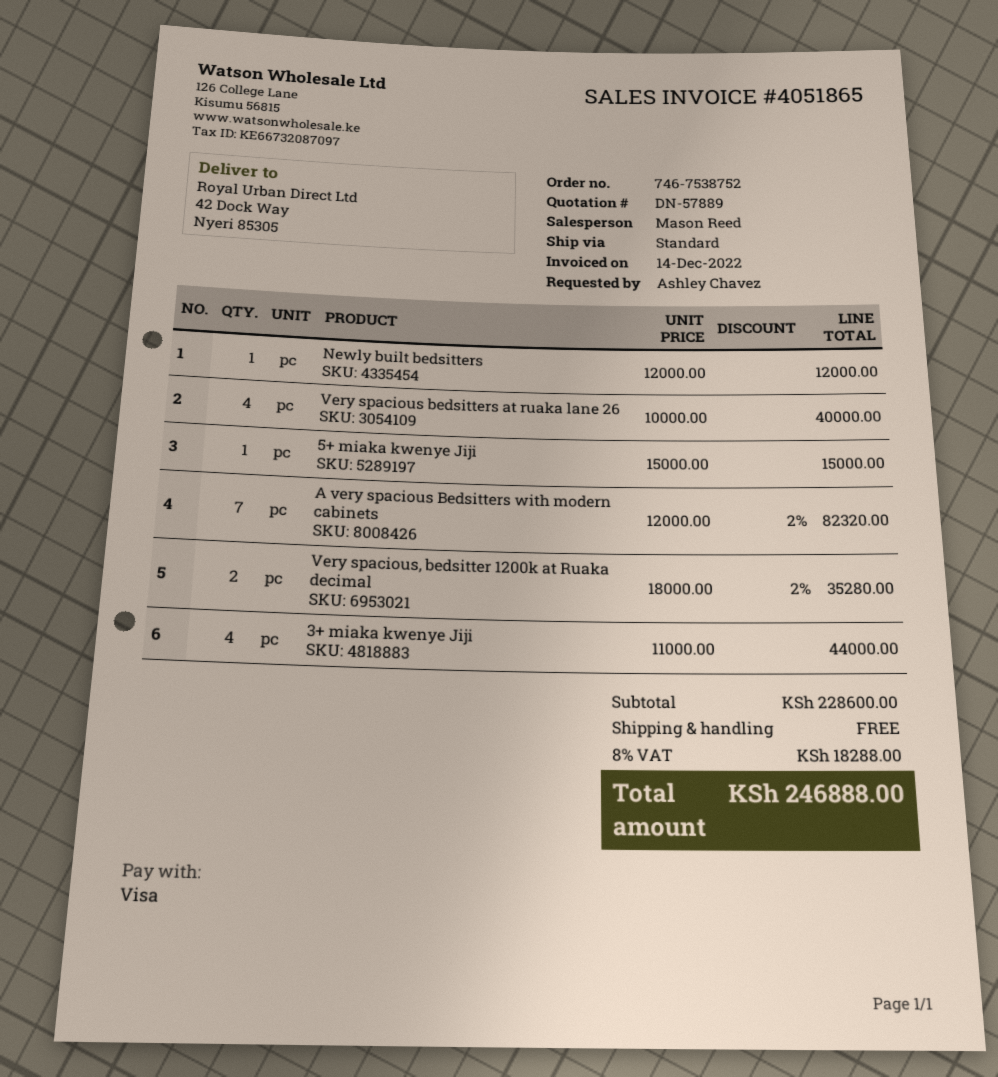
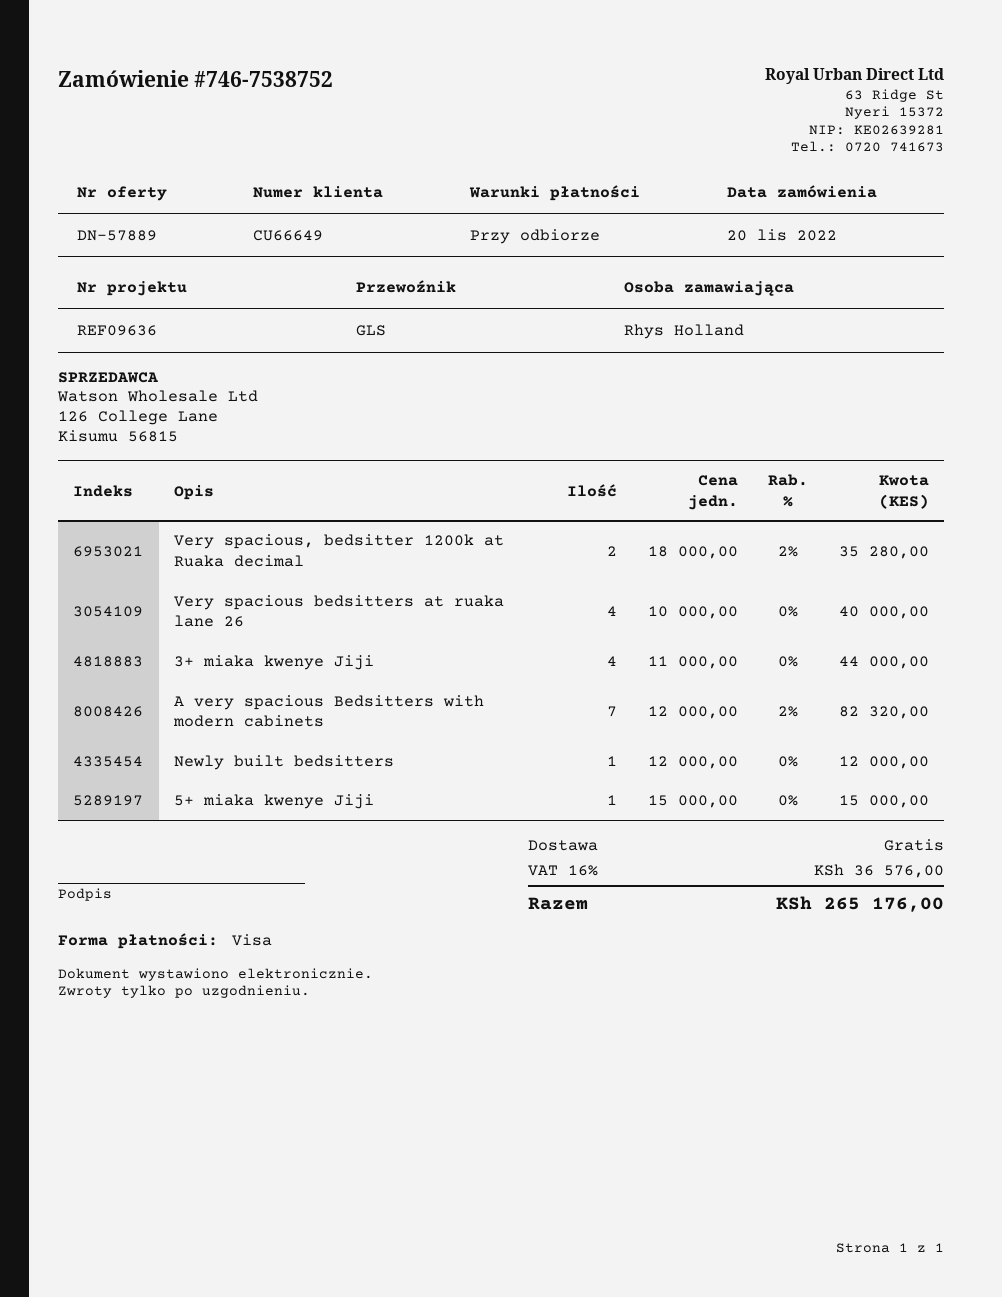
ordered by: Ashley Chavez -> Rhys Holland
shipping method: standard -> GLS
tax: 8% = 18288.00 -> 16% = 36576.00
total: 246888.00 -> 265176.00

